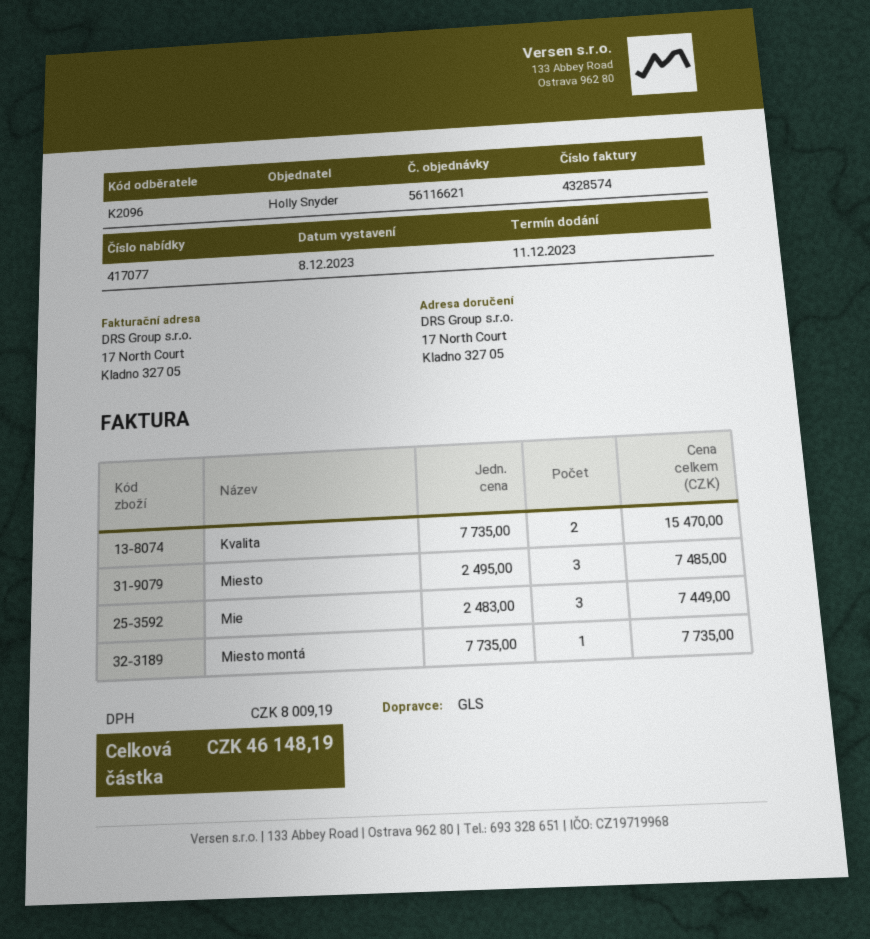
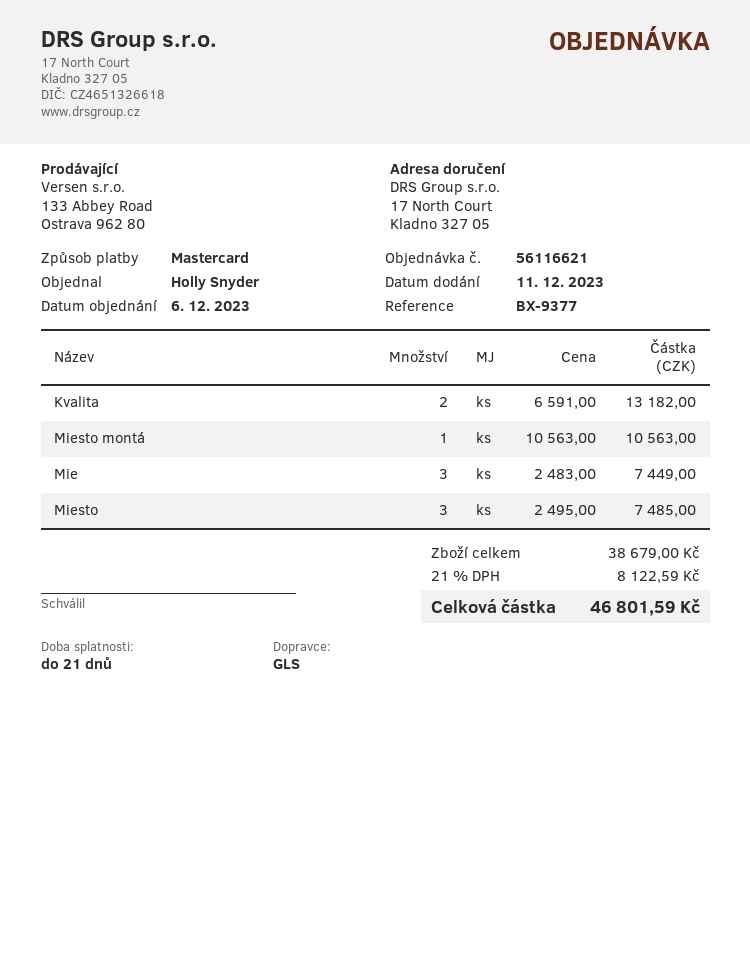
Kvalita: 2 x 7735.00 = 15470.00 -> 2 x 6591.00 = 13182.00
Miesto montá: 1 x 7735.00 = 7735.00 -> 1 x 10563.00 = 10563.00
tax: 8009.19 -> 8122.59
total: 46148.19 -> 46801.59

